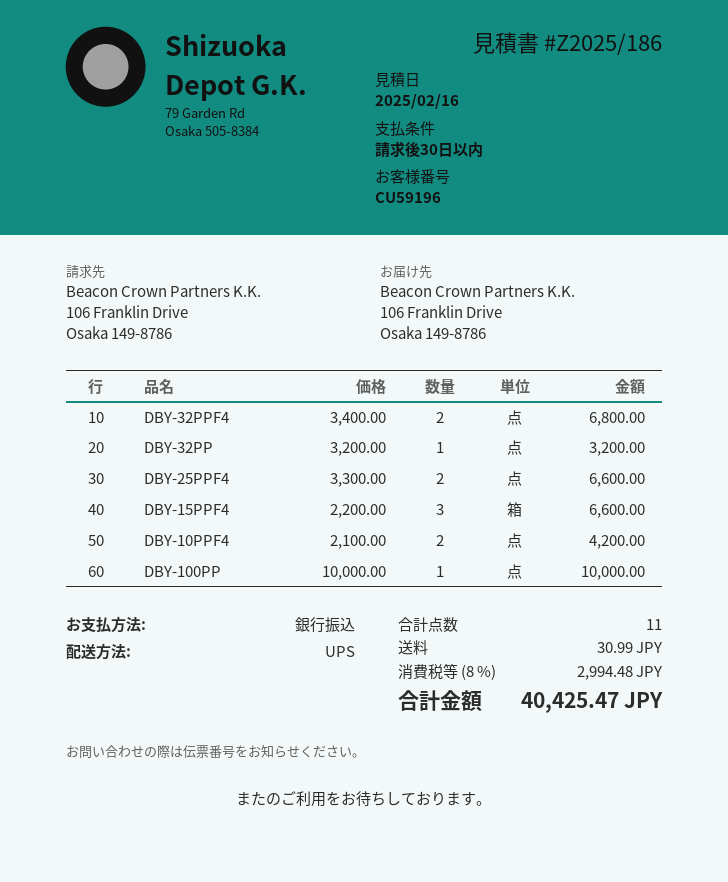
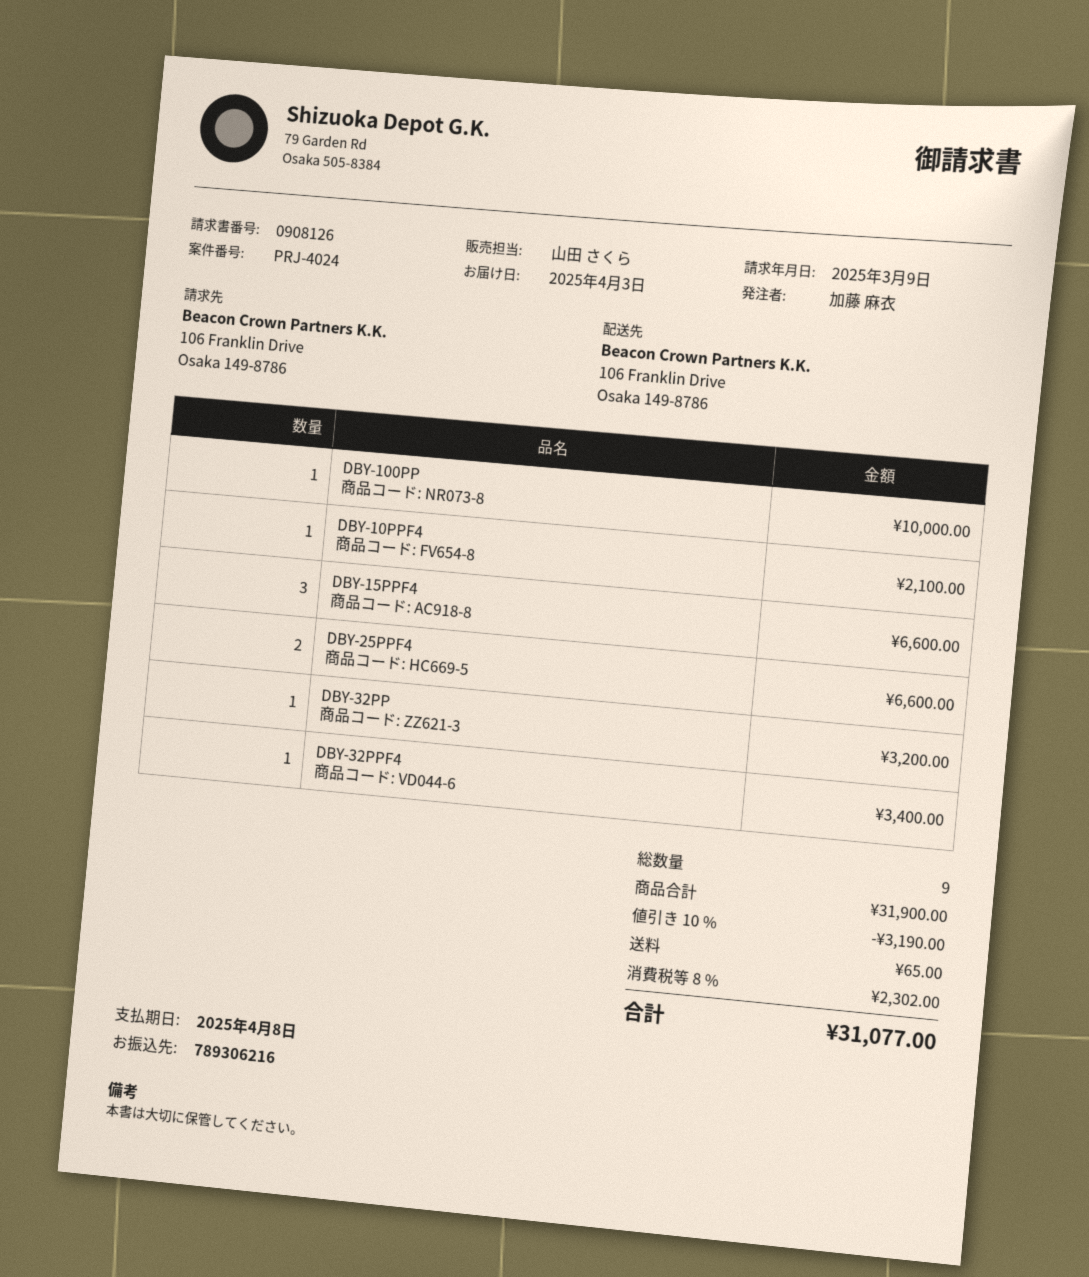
DBY-32PPF4: 2 for 6800.00 -> 1 for 3400.00
DBY-10PPF4: 2 for 4200.00 -> 1 for 2100.00
total quantity: 11 -> 9
discount: none -> 10% = 3190.00
shipping: 30.99 -> 65.00
tax: 8% = 2994.48 -> 8% = 2302.00
total: 40425.47 -> 31077.00

